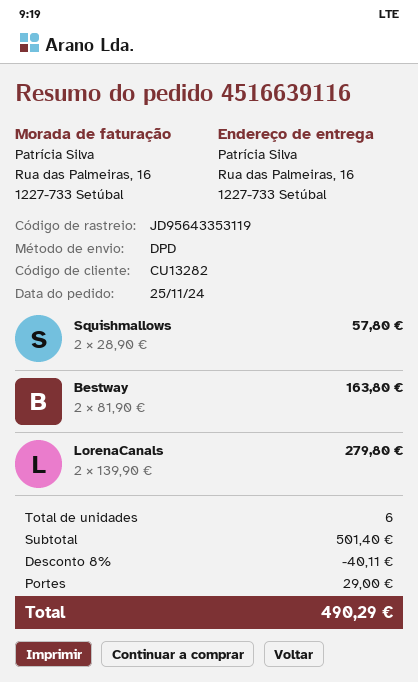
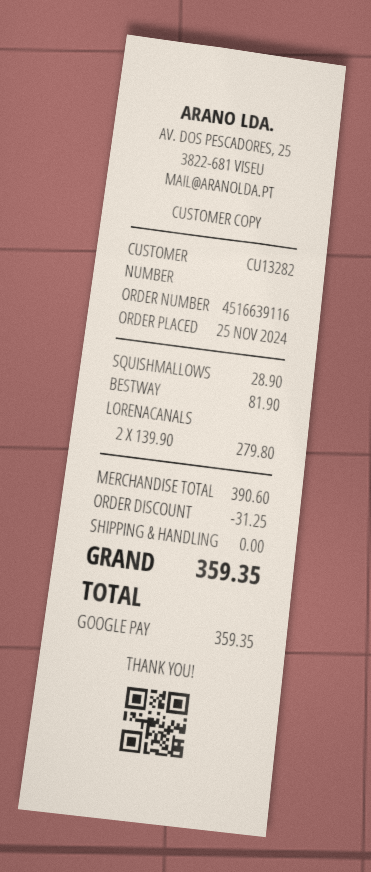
Squishmallows: 2 x 28.90 = 57.80 -> 1 x 28.90 = 28.90
Bestway: 2 x 81.90 = 163.80 -> 1 x 81.90 = 81.90
subtotal: 501.40 -> 390.60
discount: 40.11 -> 31.25
shipping: 29.00 -> 0.00
total: 490.29 -> 359.35

